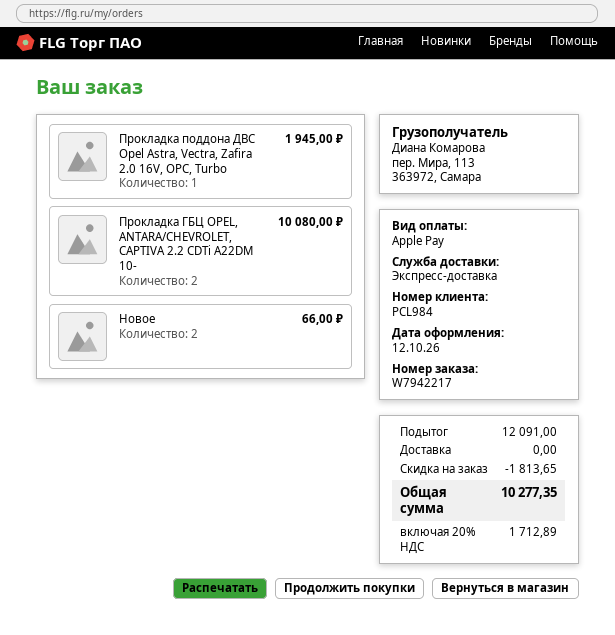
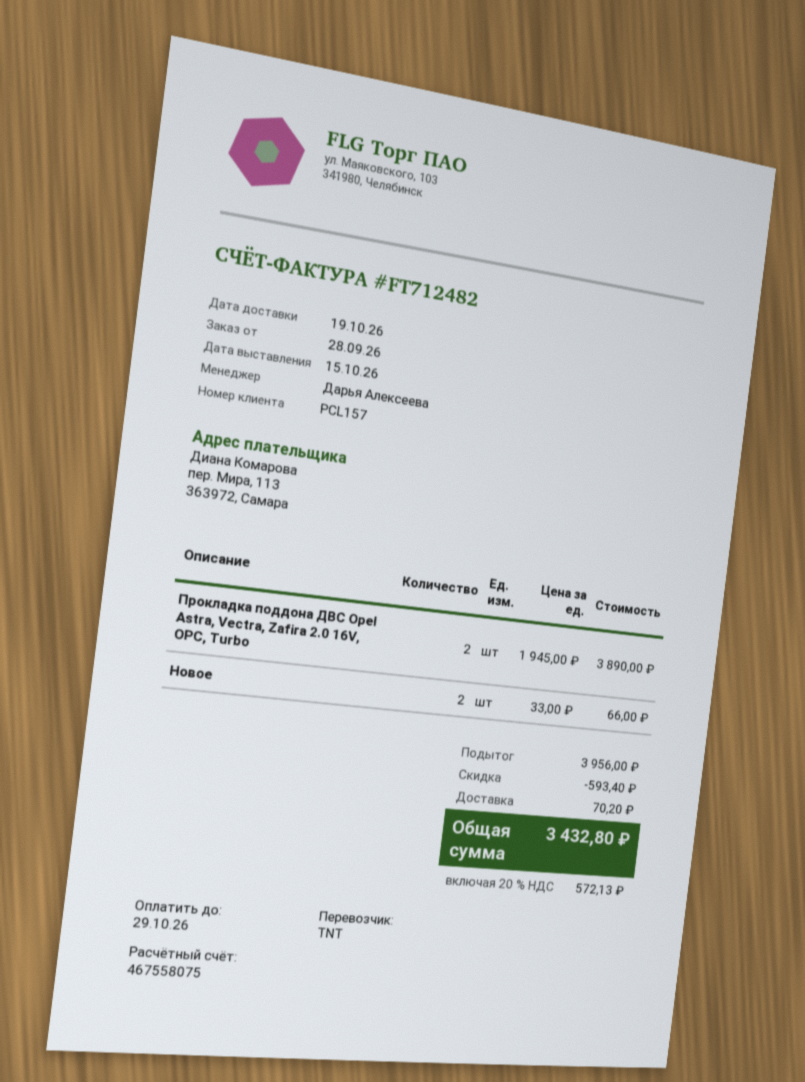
order date: 2026-10-12 -> 2026-09-28
customer number: PCL984 -> PCL157
shipping method: express -> TNT
Прокладка поддона ДВС Opel Astra, Vectra, Zafira 2.0 16V, OPC, Turbo: 1 for 1945.00 -> 2 for 3890.00
Прокладка ГБЦ OPEL, ANTARA/CHEVROLET, CAPTIVA 2.2 CDTi A22DM 10-: 2 for 10080.00 -> none
subtotal: 12091.00 -> 3956.00
discount: 1813.65 -> 593.40
shipping: 0.00 -> 70.20
tax: 20% = 1712.89 -> 20% = 572.13
total: 10277.35 -> 3432.80

